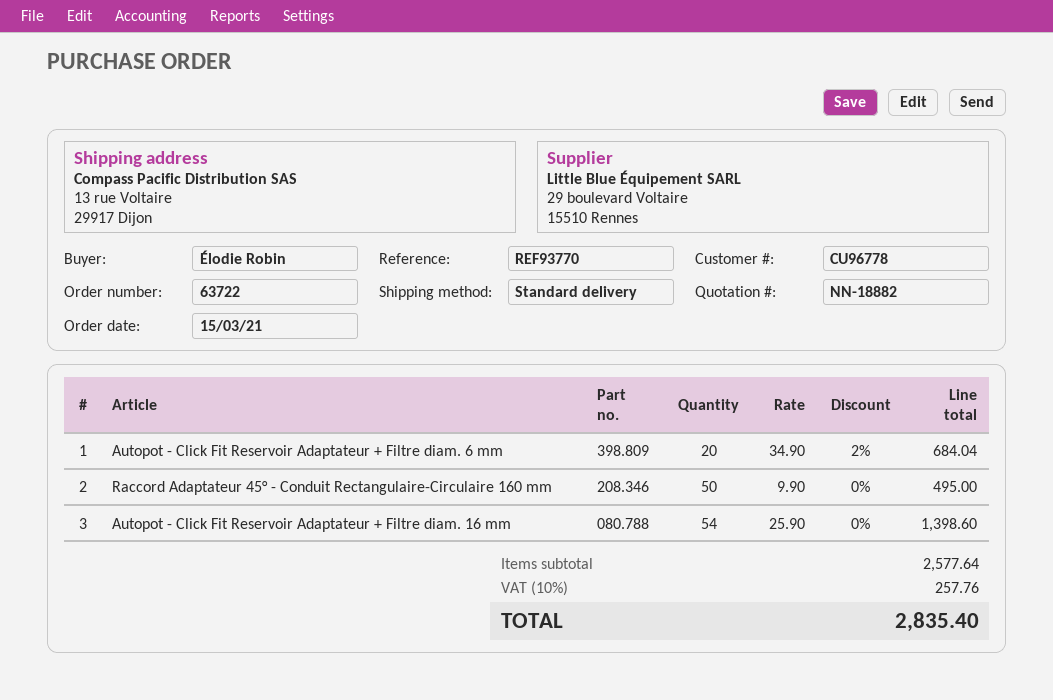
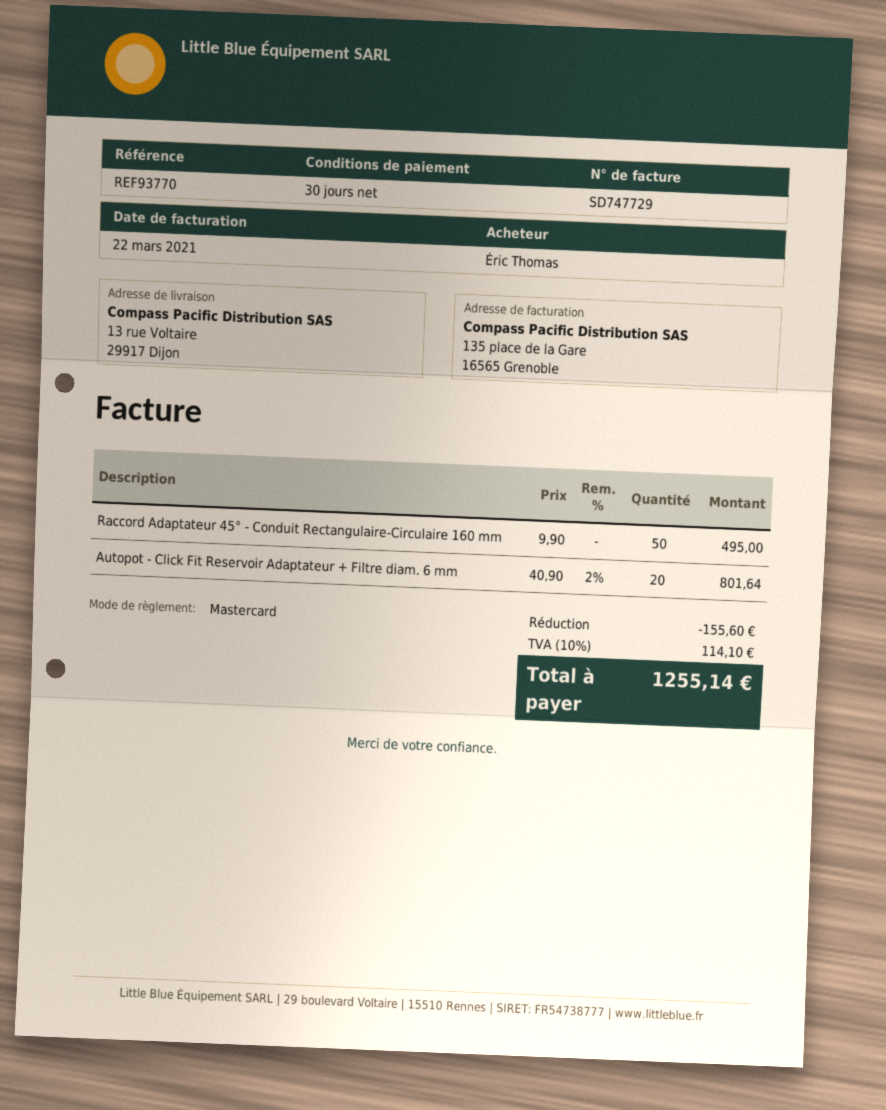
ordered by: Élodie Robin -> Éric Thomas
Autopot - Click Fit Reservoir Adaptateur + Filtre diam. 6 mm: 20 x 34.90 - 2% = 684.04 -> 20 x 40.90 - 2% = 801.64
Autopot - Click Fit Reservoir Adaptateur + Filtre diam. 16 mm: 54 x 25.90 = 1398.60 -> none
discount: none -> 155.60
tax: 10% = 257.76 -> 10% = 114.10
total: 2835.40 -> 1255.14

